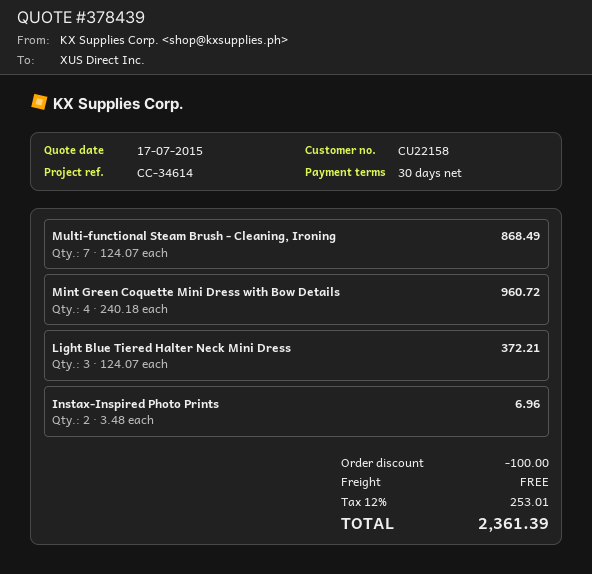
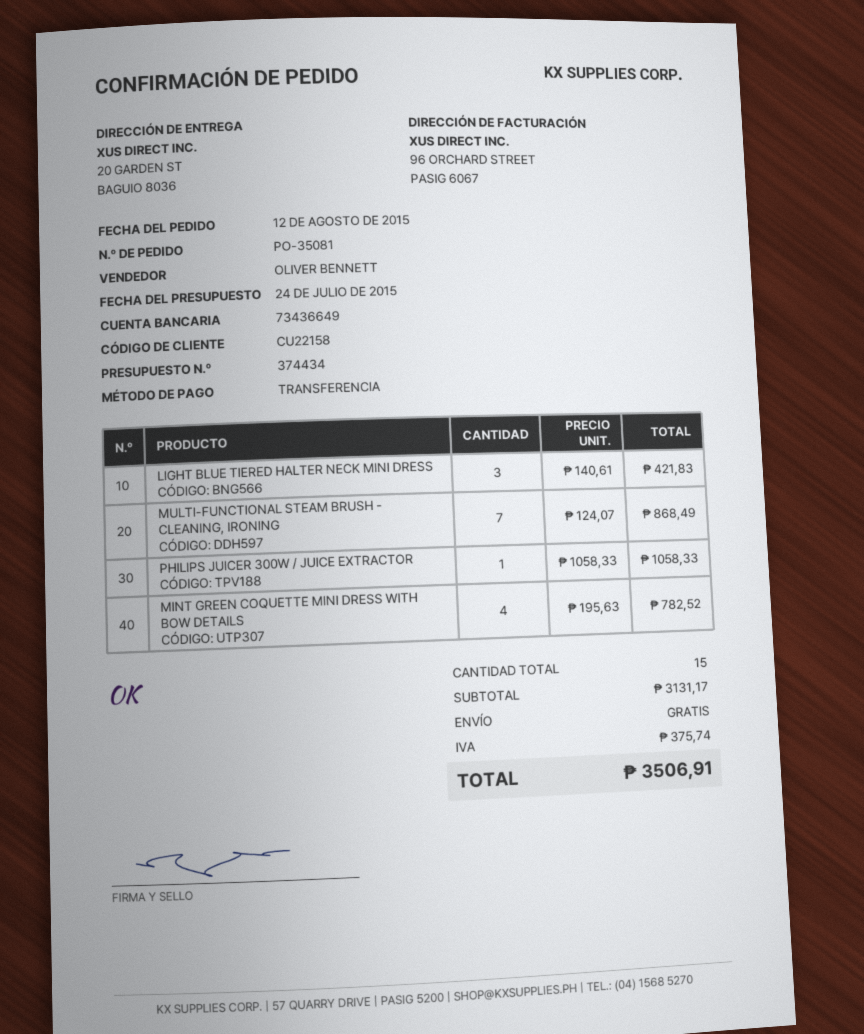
quote number: 378439 -> 374434
quote date: 2015-07-17 -> 2015-07-24
Mint Green Coquette Mini Dress with Bow Details: 4 x 240.18 = 960.72 -> 4 x 195.63 = 782.52
Light Blue Tiered Halter Neck Mini Dress: 3 x 124.07 = 372.21 -> 3 x 140.61 = 421.83
Instax-Inspired Photo Prints: 2 x 3.48 = 6.96 -> none
PHILIPS JUICER 300W / JUICE EXTRACTOR: none -> 1 x 1058.33 = 1058.33
discount: 100.00 -> none
tax: 253.01 -> 375.74
total: 2361.39 -> 3506.91

